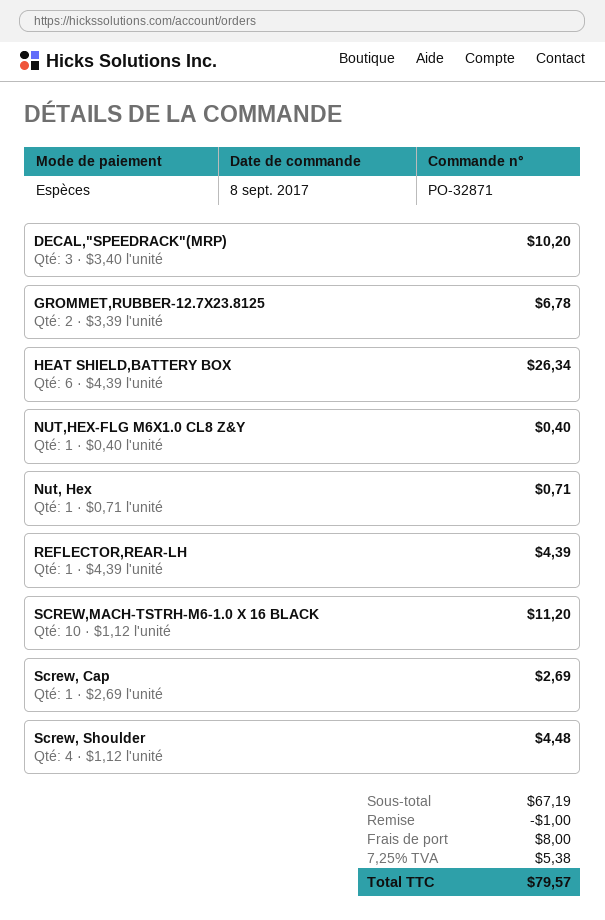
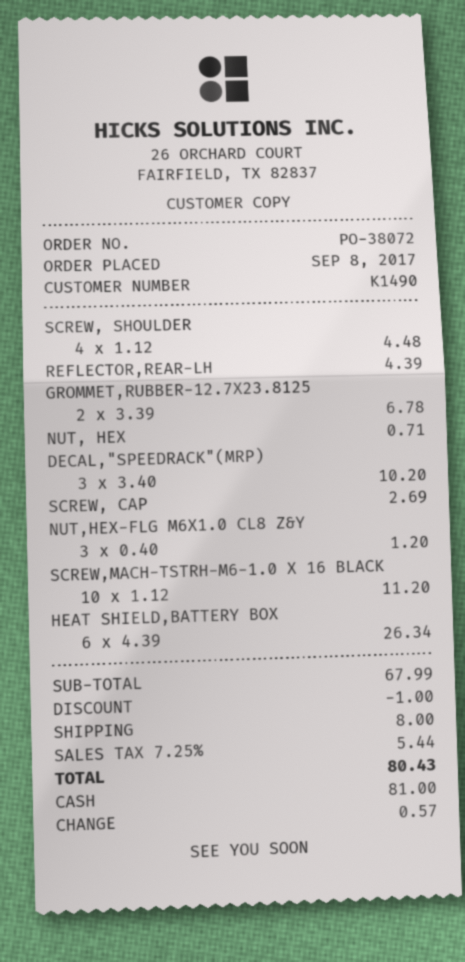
order number: PO-32871 -> PO-38072
NUT,HEX-FLG M6X1.0 CL8 Z&Y: 1 x 0.40 = 0.40 -> 3 x 0.40 = 1.20
subtotal: 67.19 -> 67.99
tax: 7.25% = 5.38 -> 7.25% = 5.44
total: 79.57 -> 80.43

